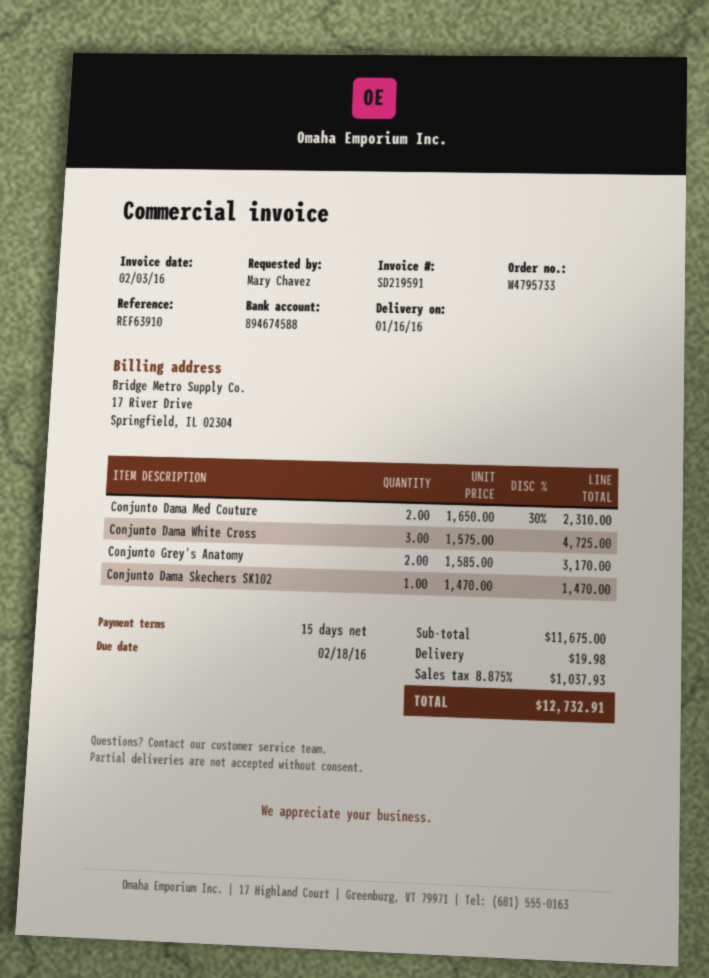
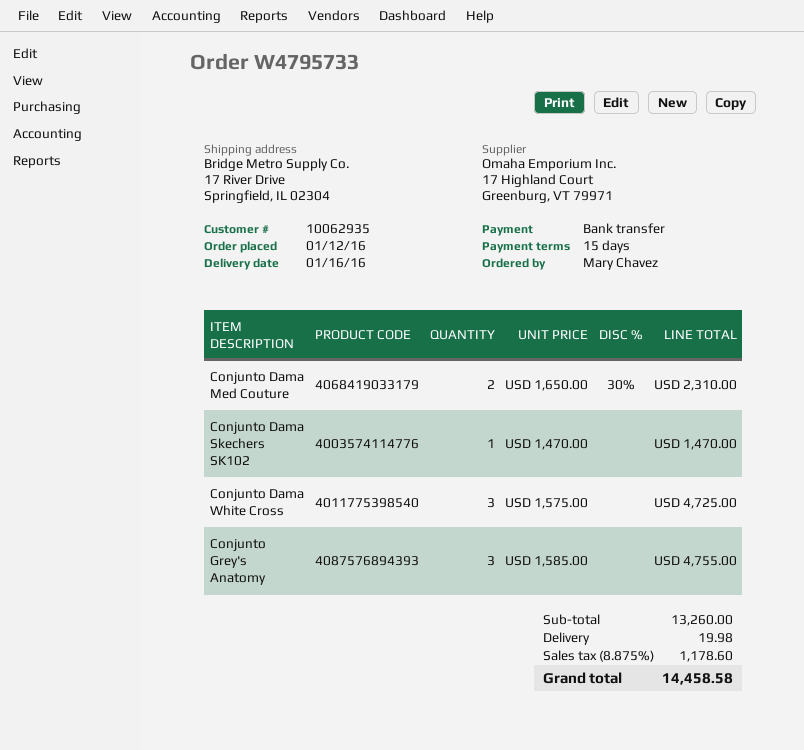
Conjunto Grey's Anatomy: 2 x 1585.00 = 3170.00 -> 3 x 1585.00 = 4755.00
subtotal: 11675.00 -> 13260.00
tax: 8.875% = 1037.93 -> 8.875% = 1178.60
total: 12732.91 -> 14458.58

